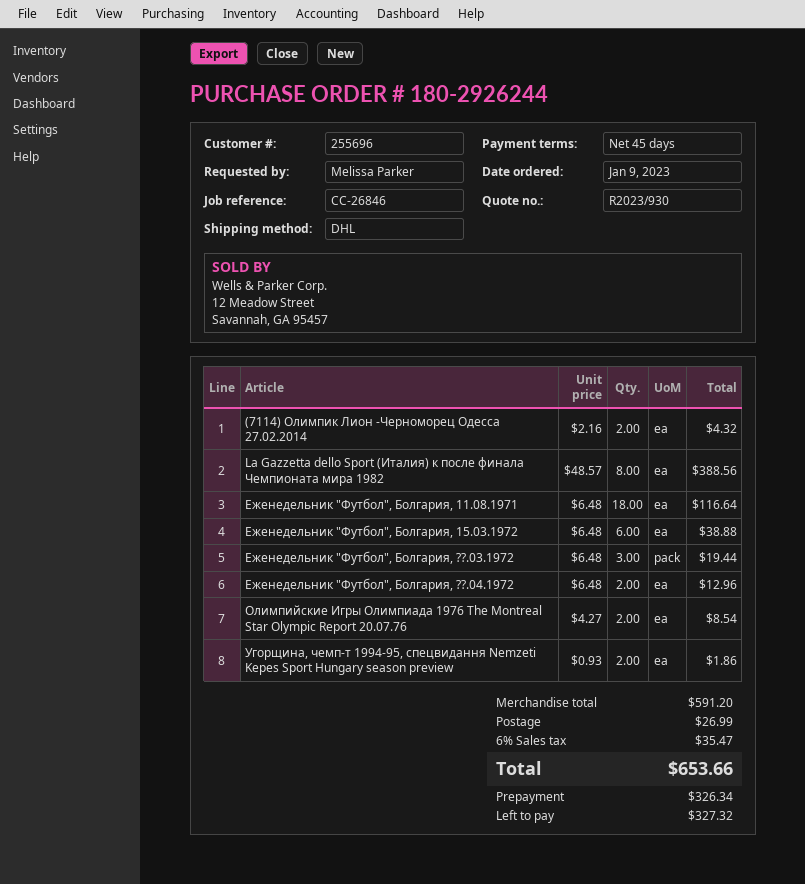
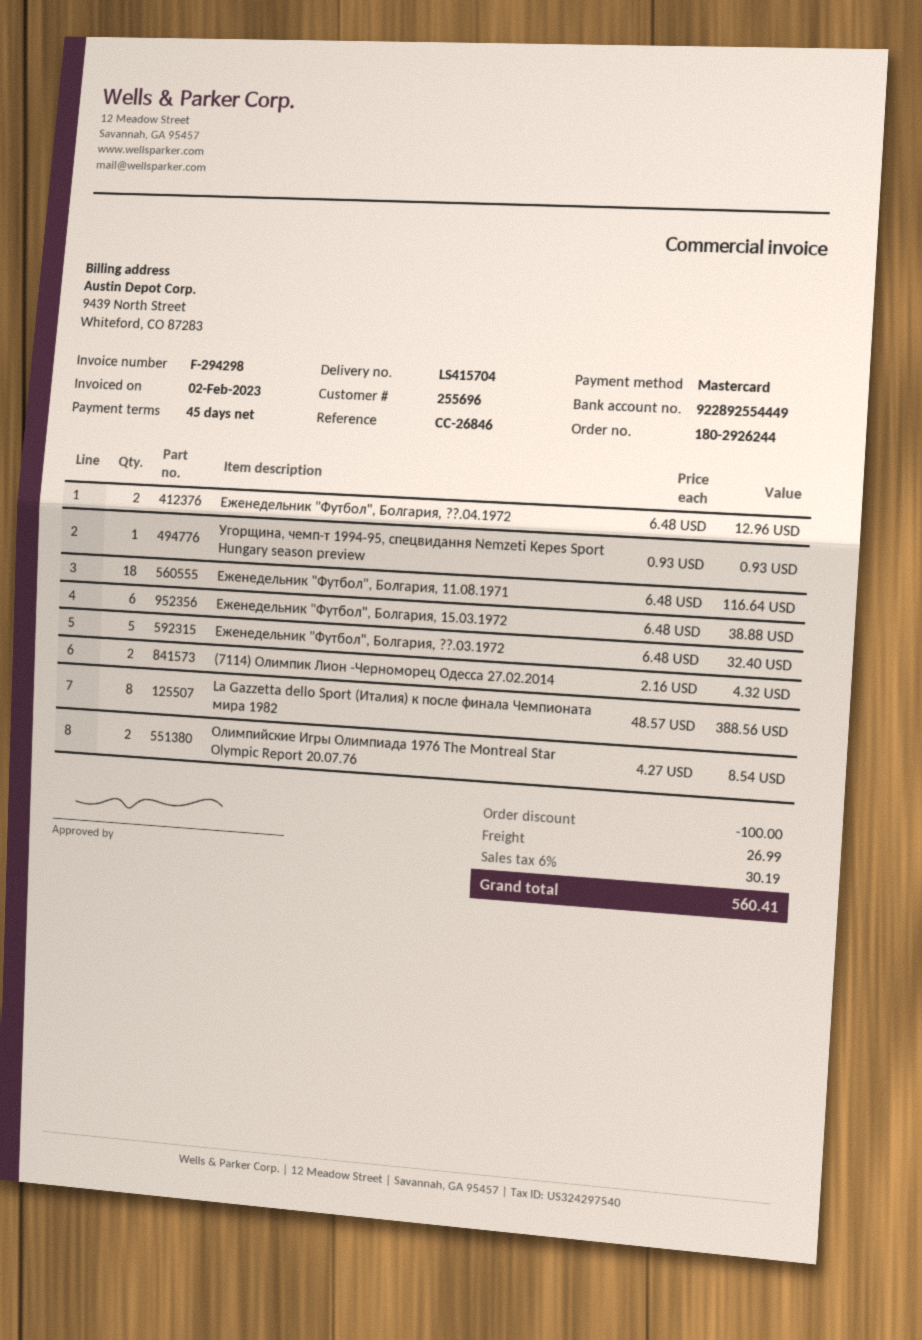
Еженедельник "Футбол", Болгария, ??.03.1972: 3 x 6.48 = 19.44 -> 5 x 6.48 = 32.40
Угорщина, чемп-т 1994-95, спецвидання Nemzeti Kepes Sport Hungary season preview: 2 x 0.93 = 1.86 -> 1 x 0.93 = 0.93
discount: none -> 100.00
tax: 6% = 35.47 -> 6% = 30.19
total: 653.66 -> 560.41

